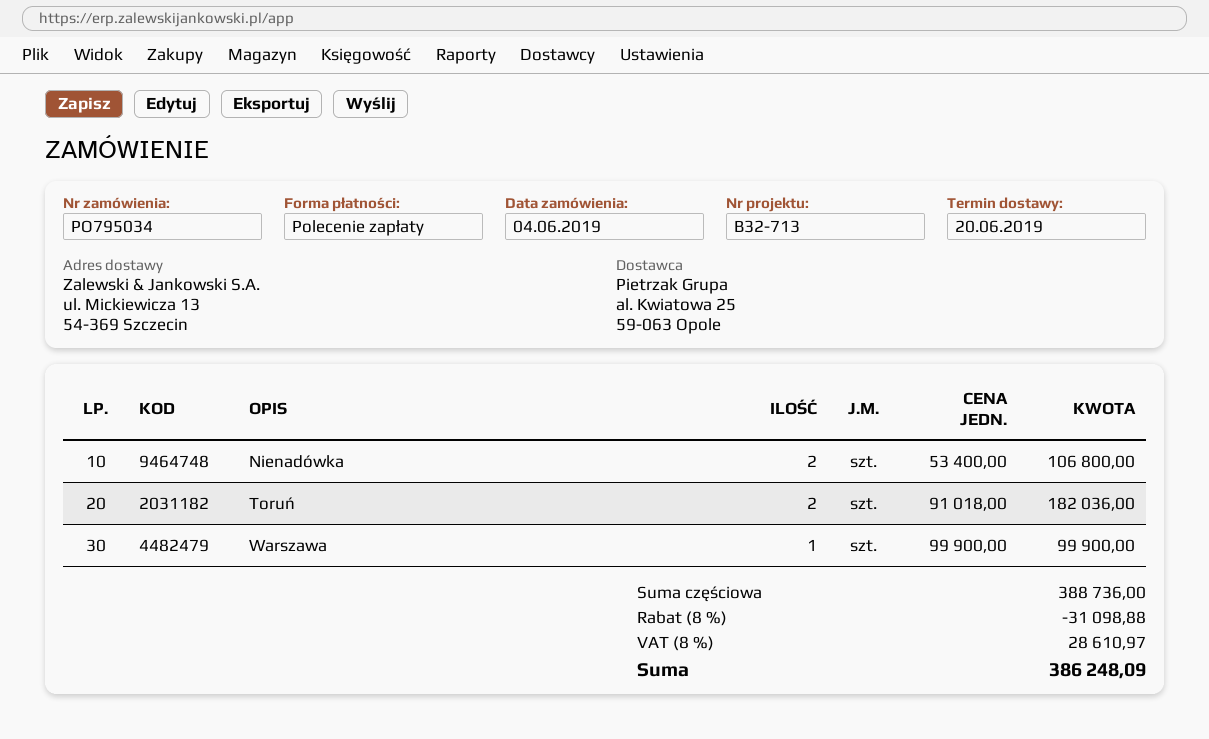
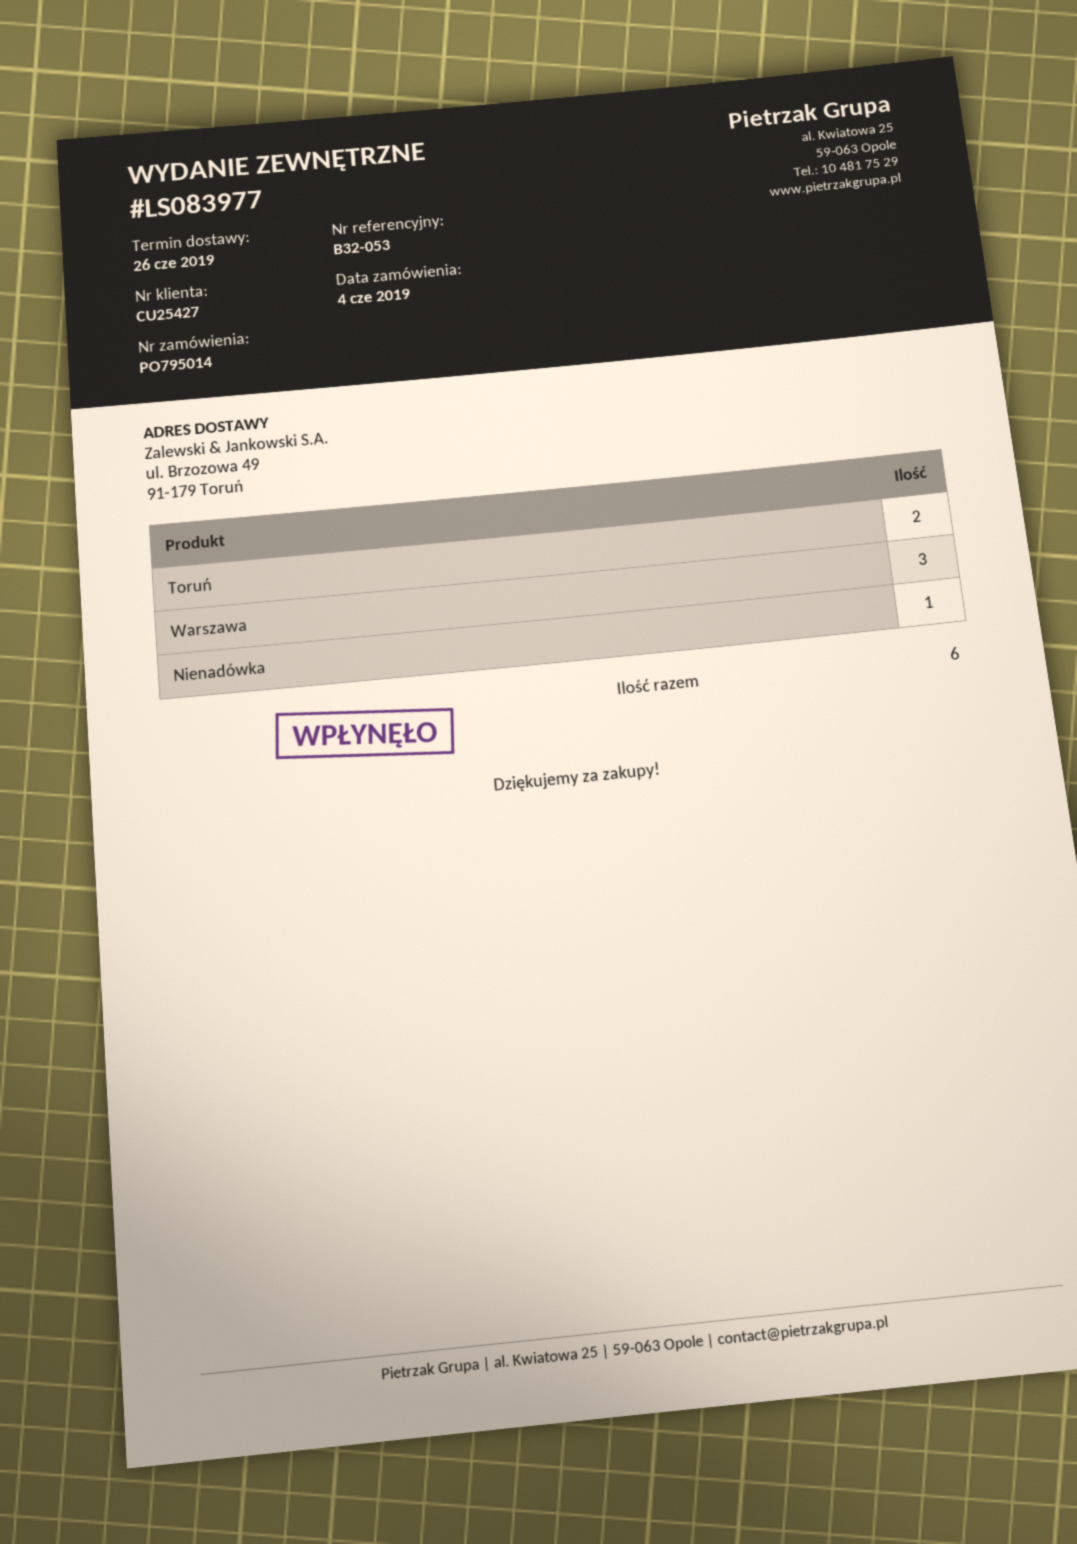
order number: PO795034 -> PO795014
delivery date: 2019-06-20 -> 2019-06-26
reference: B32-713 -> B32-053
ship to: ul. Mickiewicza 13, 54-369 Szczecin -> ul. Brzozowa 49, 91-179 Toruń
Nienadówka: 2 -> 1
Warszawa: 1 -> 3

